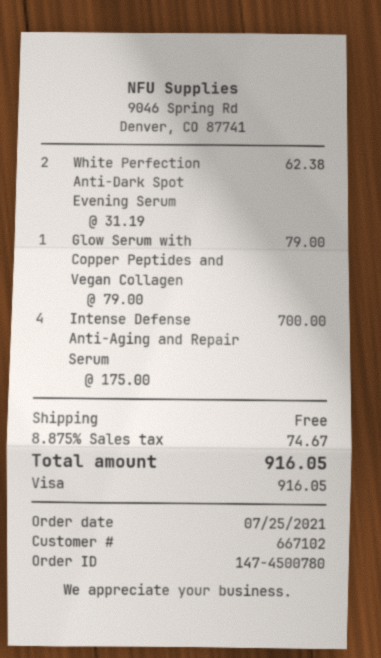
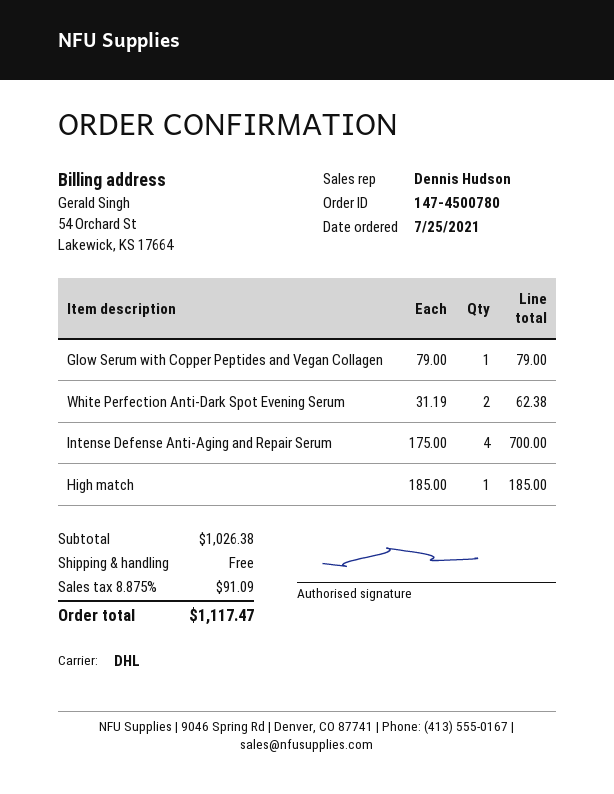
High match: none -> 1 x 185.00 = 185.00
tax: 8.875% = 74.67 -> 8.875% = 91.09
total: 916.05 -> 1117.47

